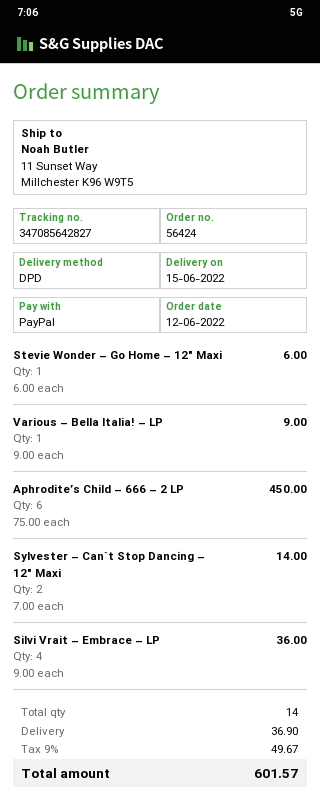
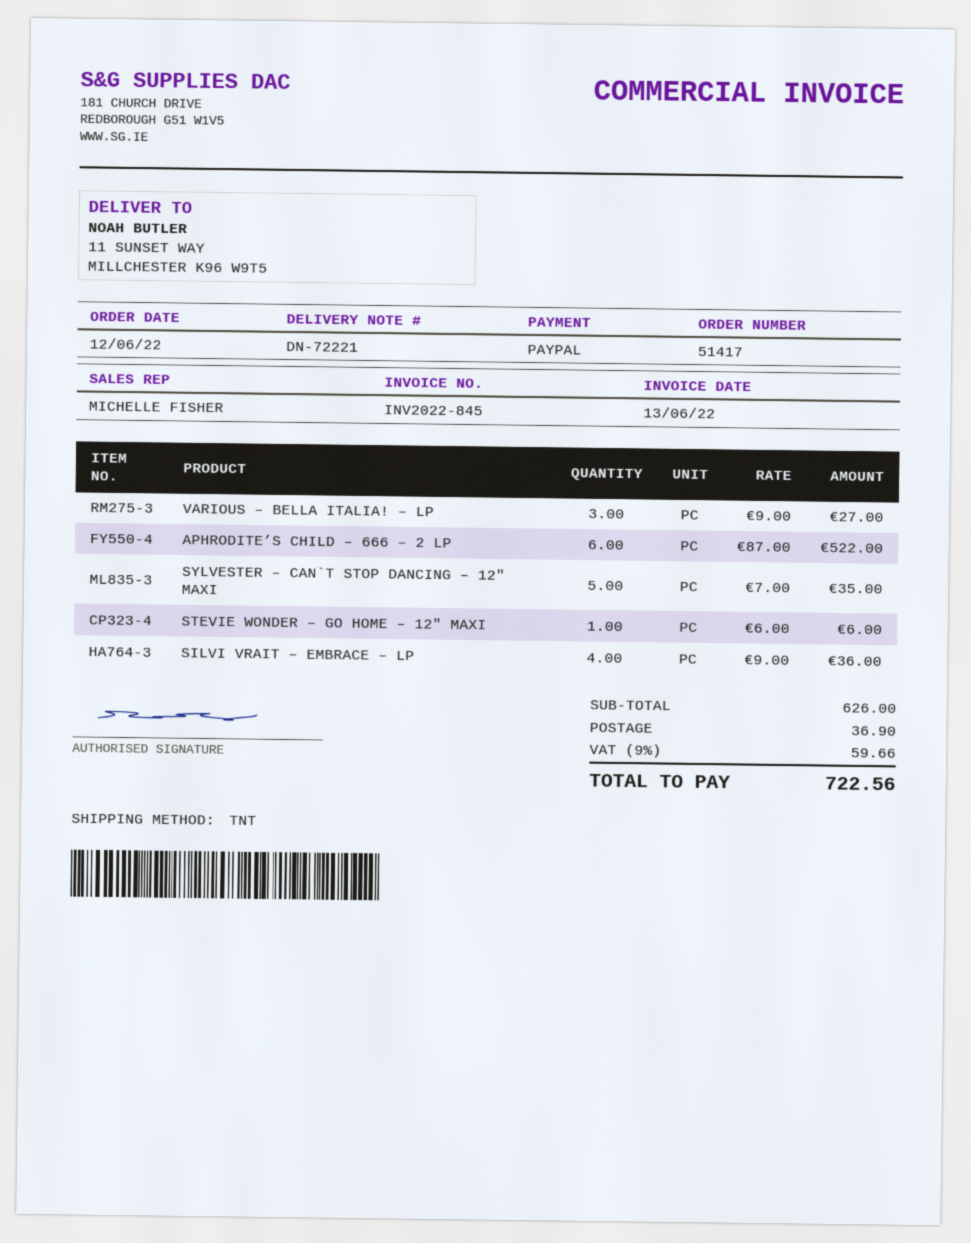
order number: 56424 -> 51417
shipping method: DPD -> TNT
Various – Bella Italia! – LP: 1 x 9.00 = 9.00 -> 3 x 9.00 = 27.00
Aphrodite’s Child – 666 – 2 LP: 6 x 75.00 = 450.00 -> 6 x 87.00 = 522.00
Sylvester – Can`t Stop Dancing – 12″ Maxi: 2 x 7.00 = 14.00 -> 5 x 7.00 = 35.00
tax: 9% = 49.67 -> 9% = 59.66
total: 601.57 -> 722.56

